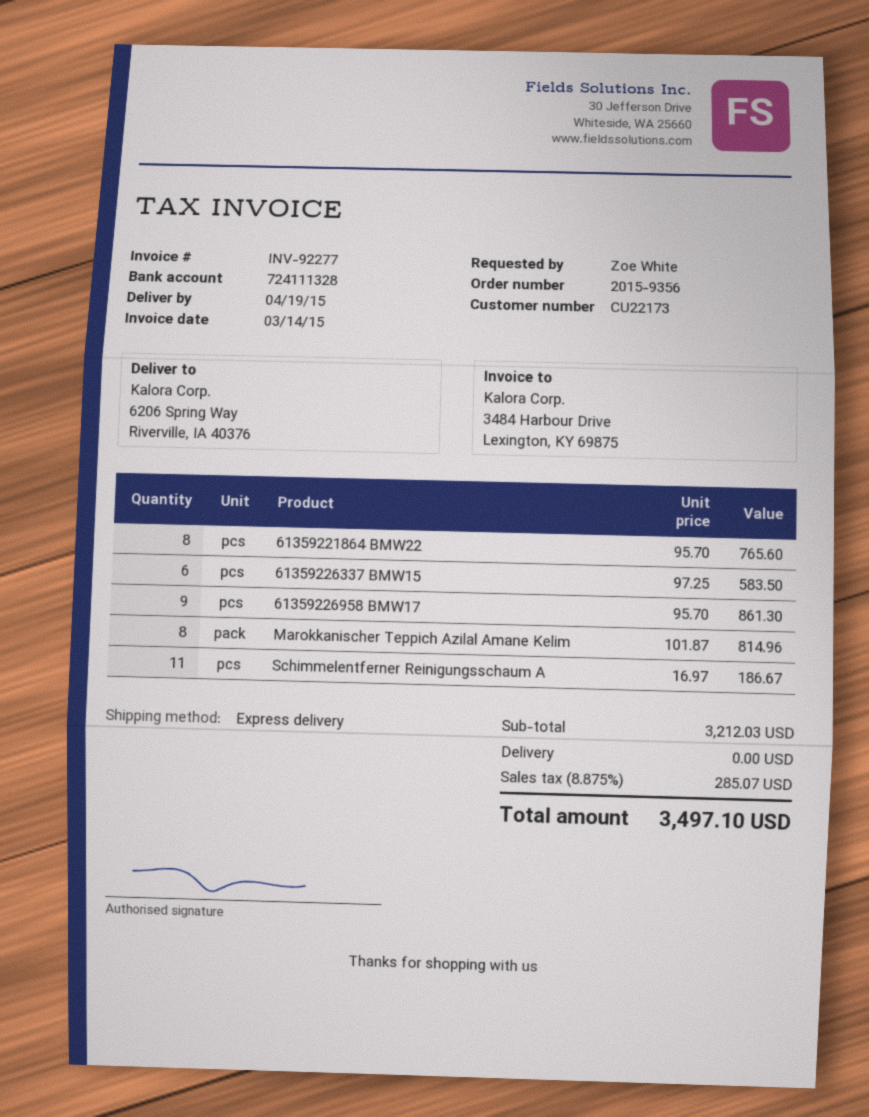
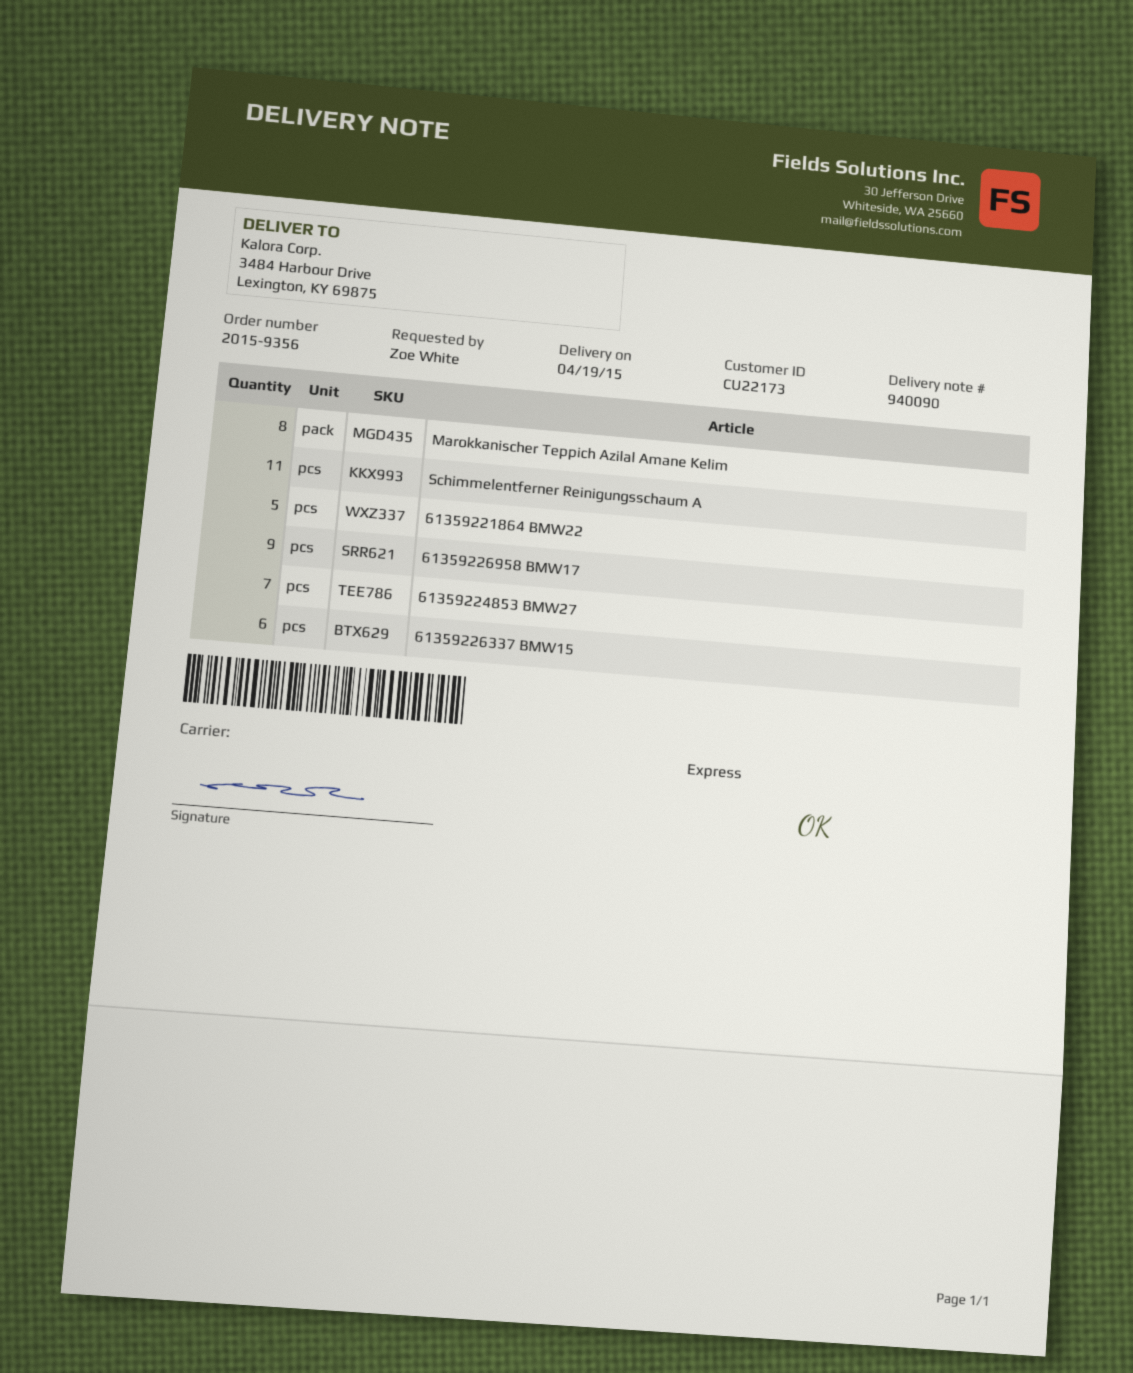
ship to: 6206 Spring Way, Riverville, IA 40376 -> 3484 Harbour Drive, Lexington, KY 69875
61359221864 BMW22: 8 -> 5
61359224853 BMW27: none -> 7

